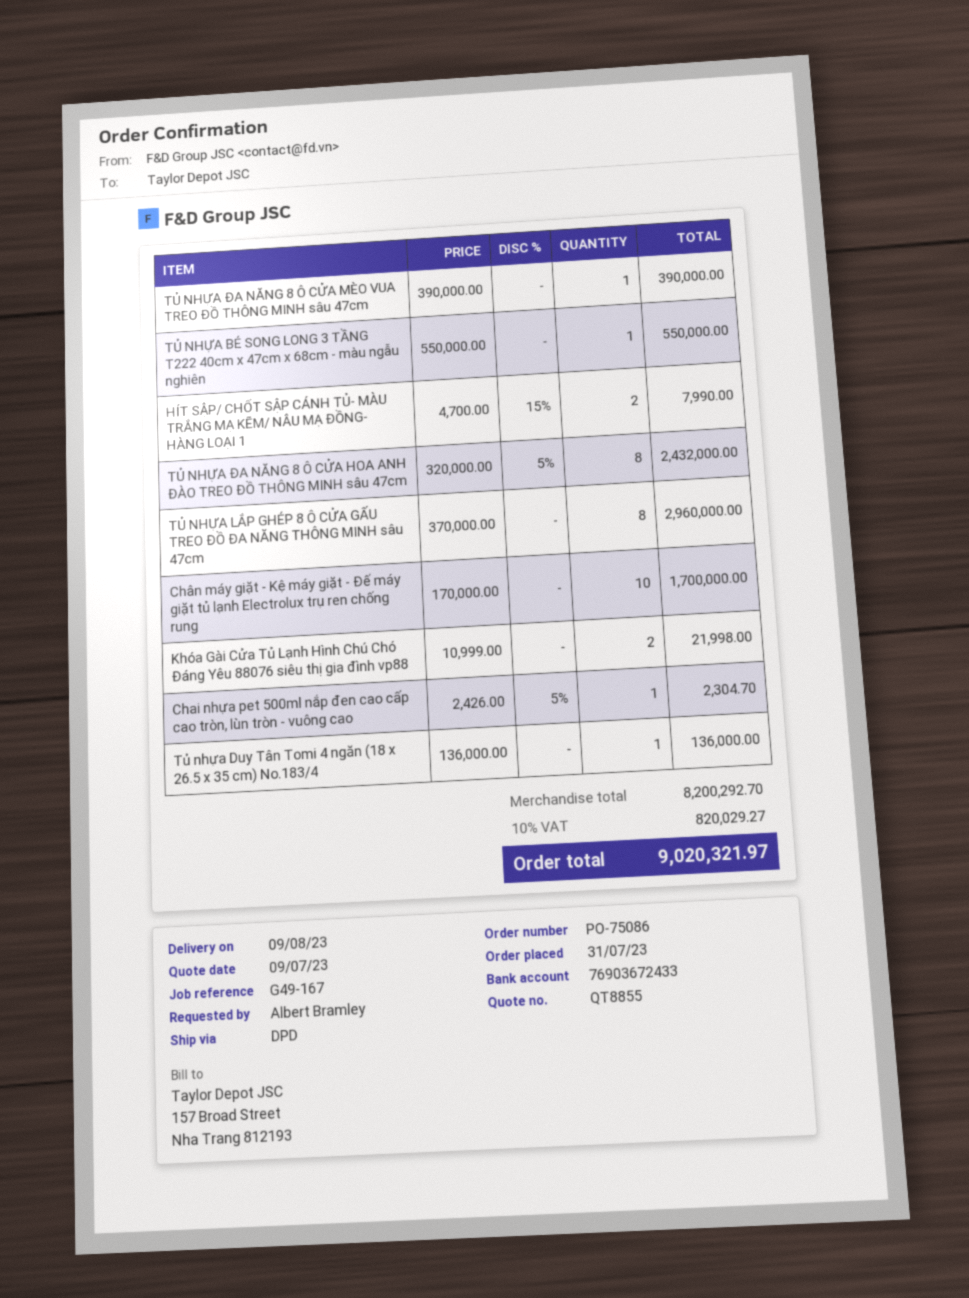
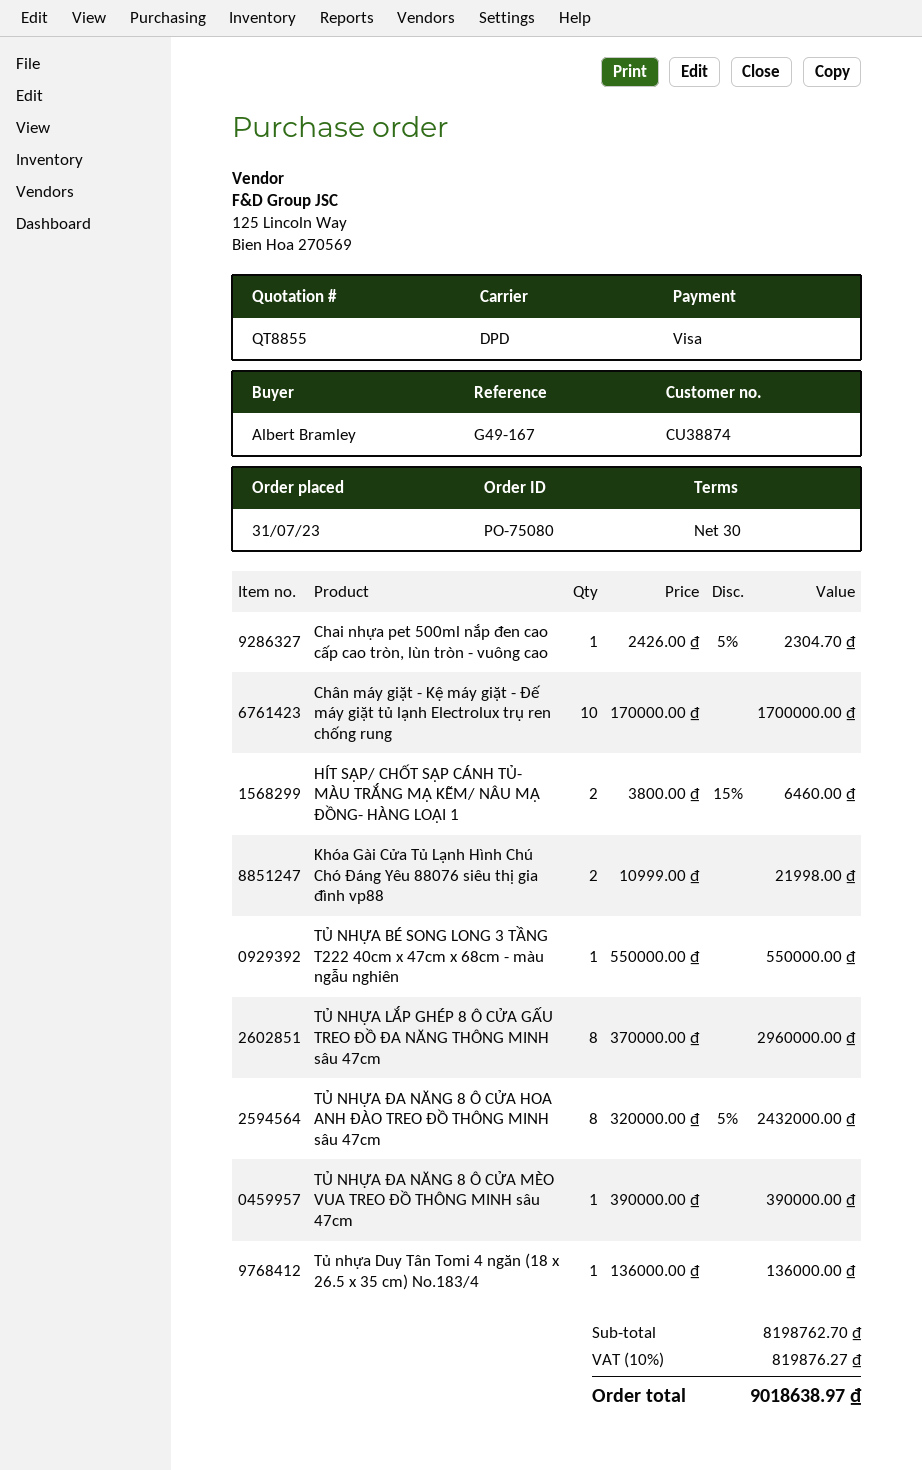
order number: PO-75086 -> PO-75080
HÍT SẬP/ CHỐT SẬP CÁNH TỦ- MÀU TRẮNG MẠ KẼM/ NÂU MẠ ĐỒNG- HÀNG LOẠI 1: 2 x 4700.00 - 15% = 7990.00 -> 2 x 3800.00 - 15% = 6460.00
subtotal: 8200292.70 -> 8198762.70
tax: 10% = 820029.27 -> 10% = 819876.27
total: 9020321.97 -> 9018638.97

